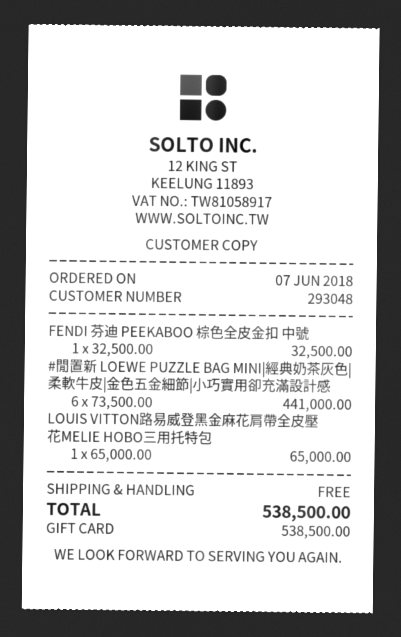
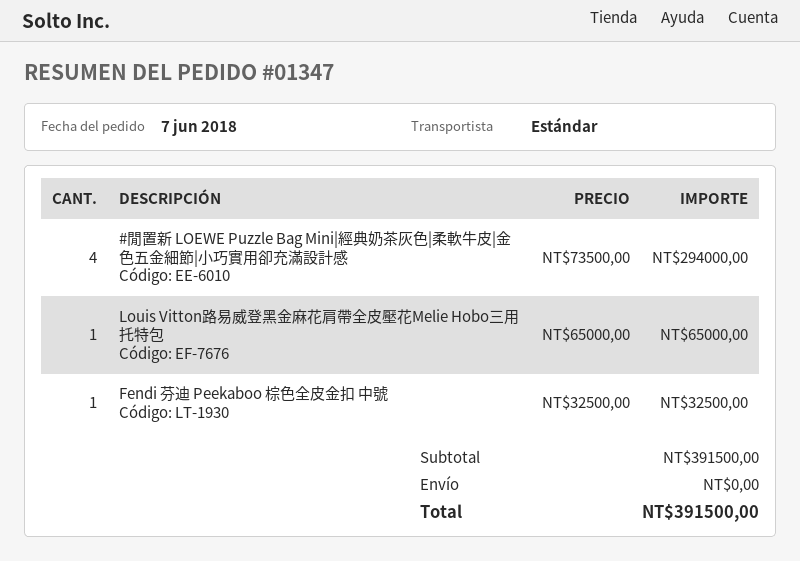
#閒置新 LOEWE PUZZLE BAG MINI|經典奶茶灰色|柔軟牛皮|金色五金細節|小巧實用卻充滿設計感: 6 x 73500.00 = 441000.00 -> 4 x 73500.00 = 294000.00
total: 538500.00 -> 391500.00

